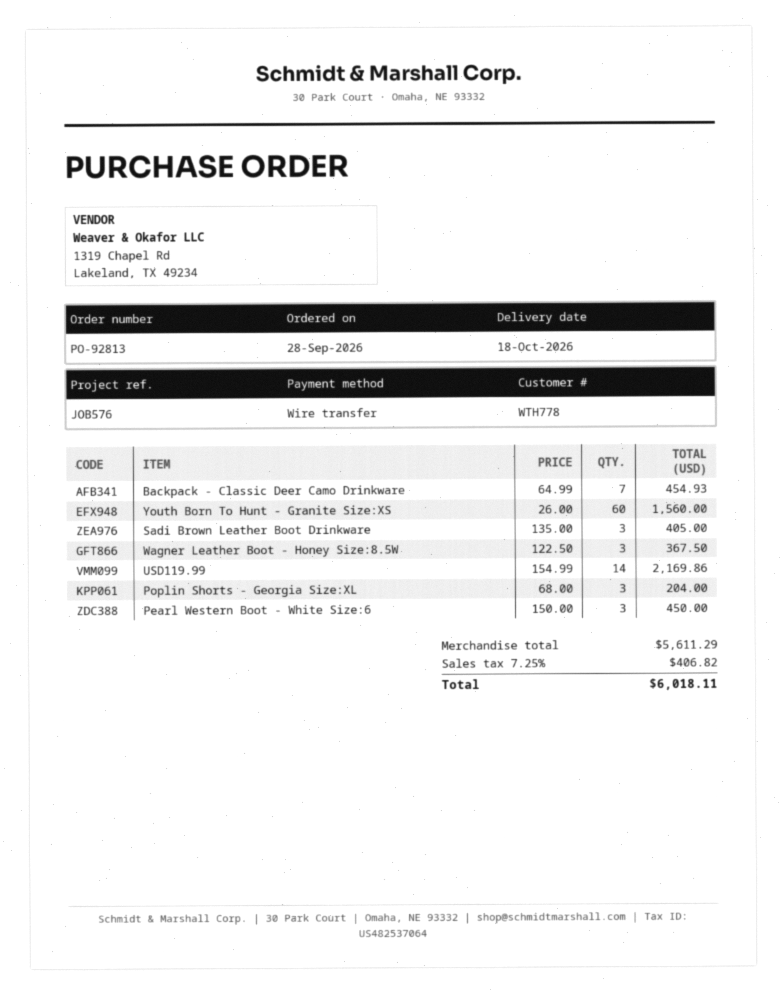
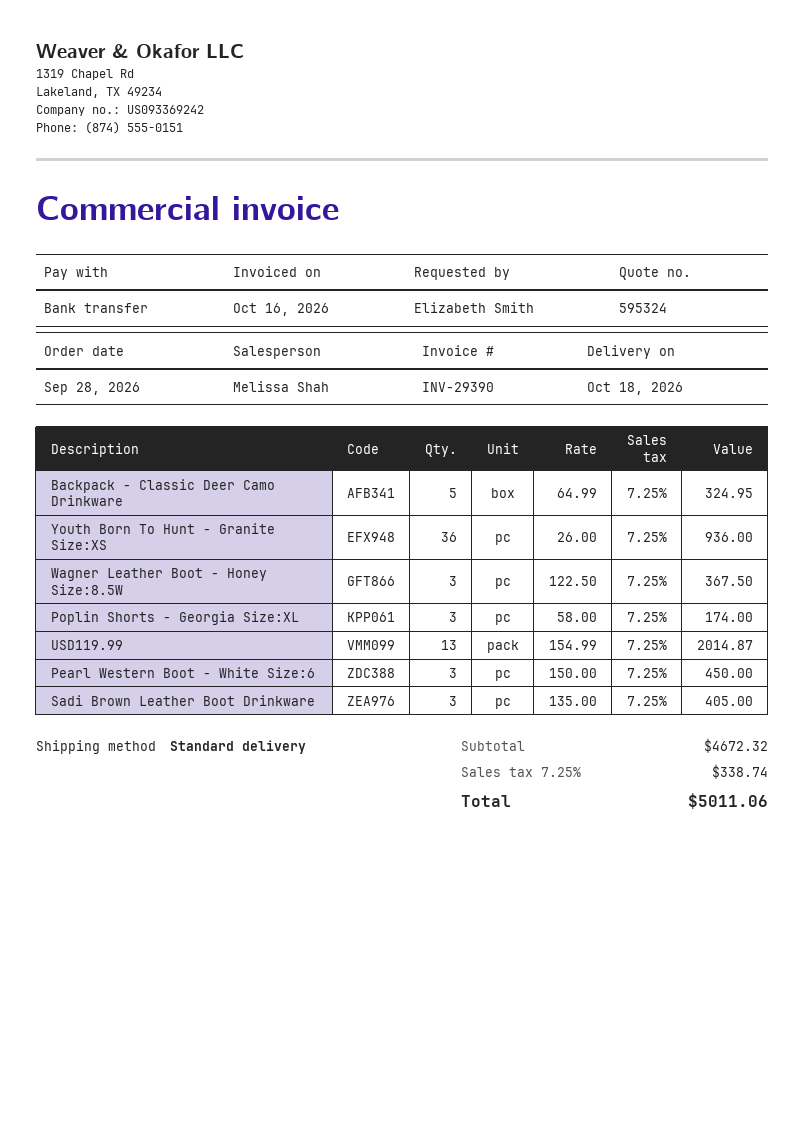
Backpack - Classic Deer Camo Drinkware: 7 x 64.99 = 454.93 -> 5 x 64.99 = 324.95
Youth Born To Hunt - Granite Size:XS: 60 x 26.00 = 1560.00 -> 36 x 26.00 = 936.00
USD119.99: 14 x 154.99 = 2169.86 -> 13 x 154.99 = 2014.87
Poplin Shorts - Georgia Size:XL: 3 x 68.00 = 204.00 -> 3 x 58.00 = 174.00
subtotal: 5611.29 -> 4672.32
tax: 7.25% = 406.82 -> 7.25% = 338.74
total: 6018.11 -> 5011.06

